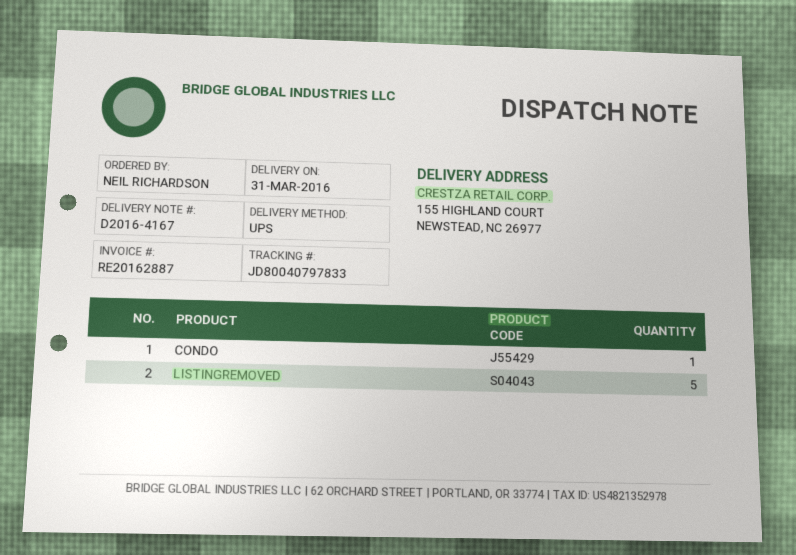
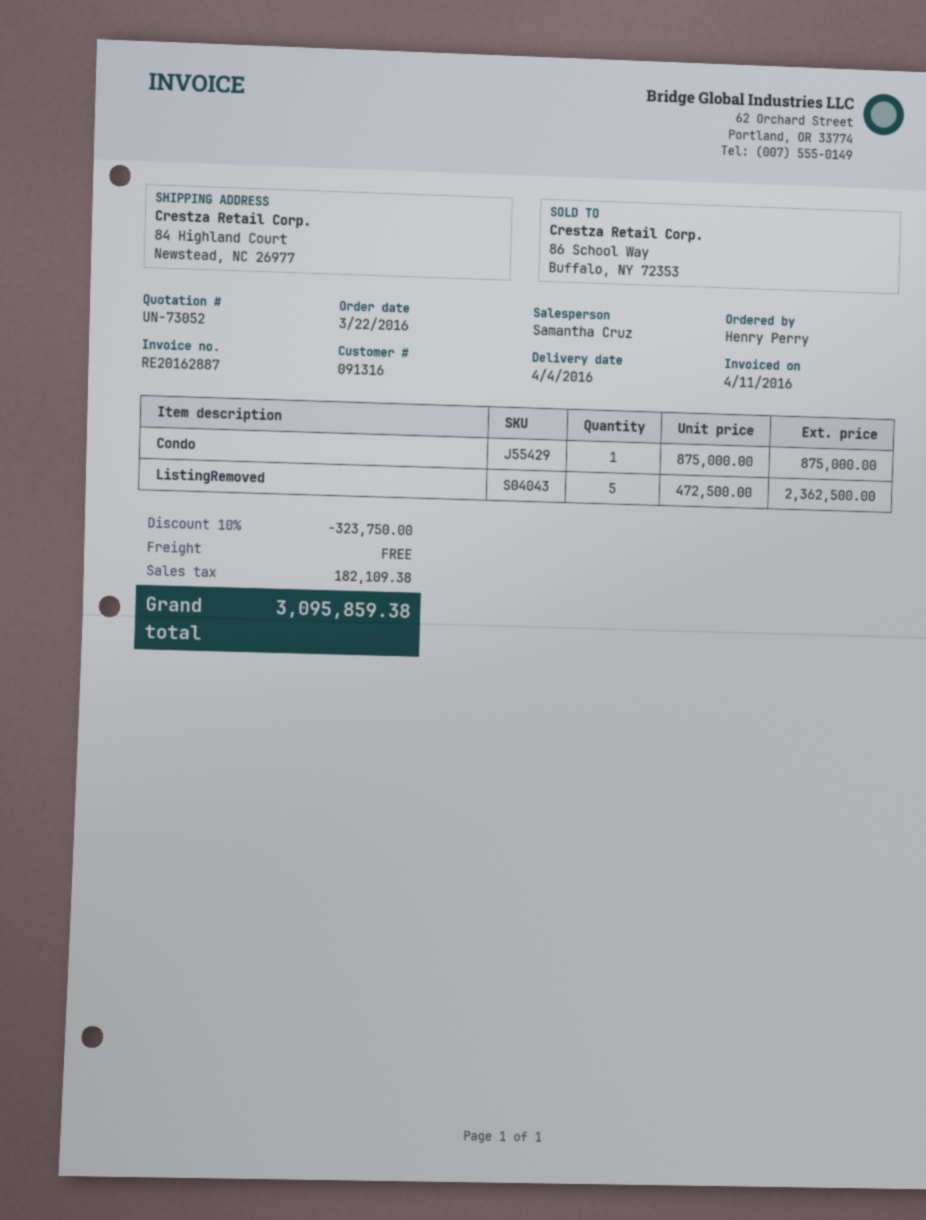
delivery date: 2016-03-31 -> 2016-04-04
ordered by: NEIL RICHARDSON -> Henry Perry
ship to: 155 HIGHLAND COURT, NEWSTEAD, NC 26977 -> 84 Highland Court, Newstead, NC 26977

